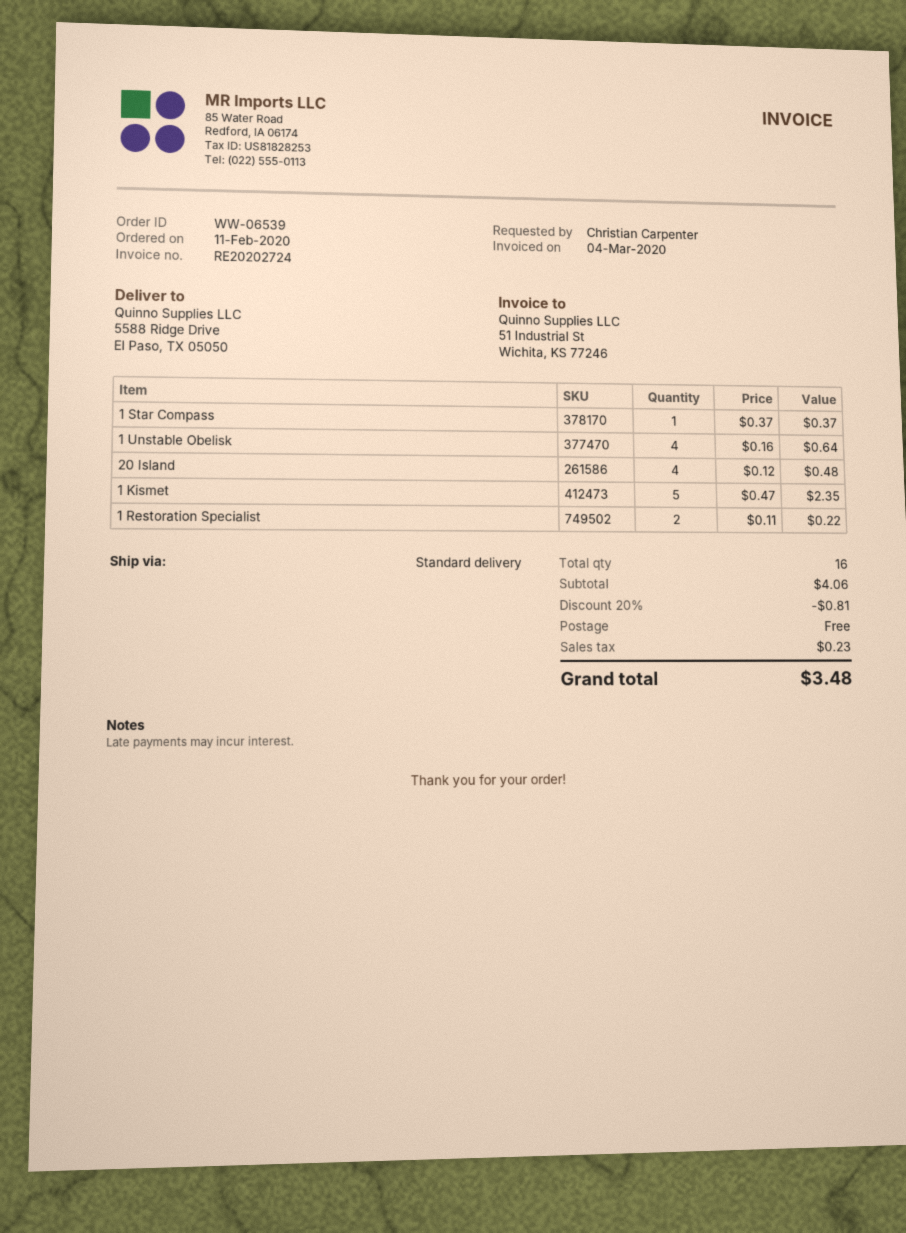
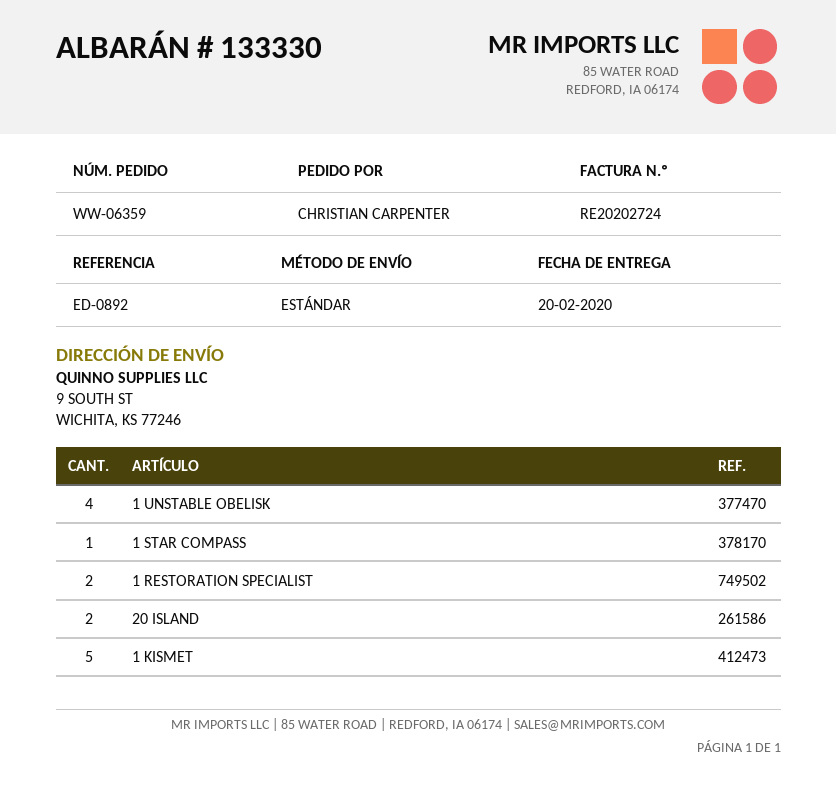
order number: WW-06539 -> WW-06359
ship to: 5588 Ridge Drive, El Paso, TX 05050 -> 9 SOUTH ST, WICHITA, KS 77246
20 Island: 4 -> 2

